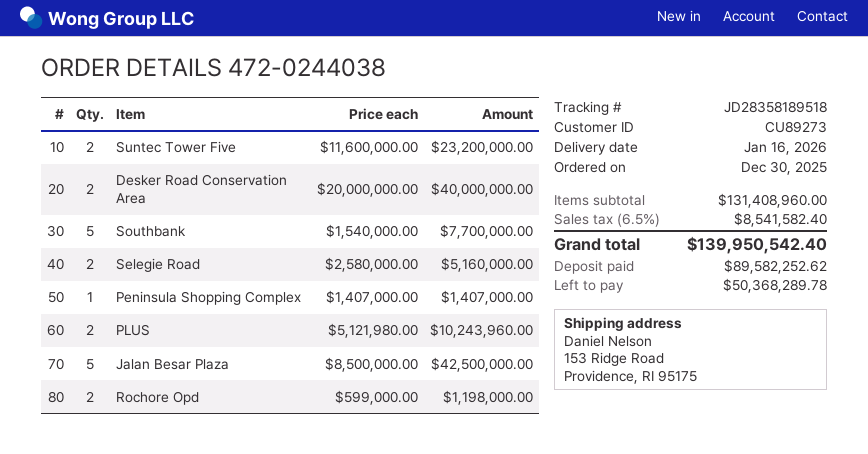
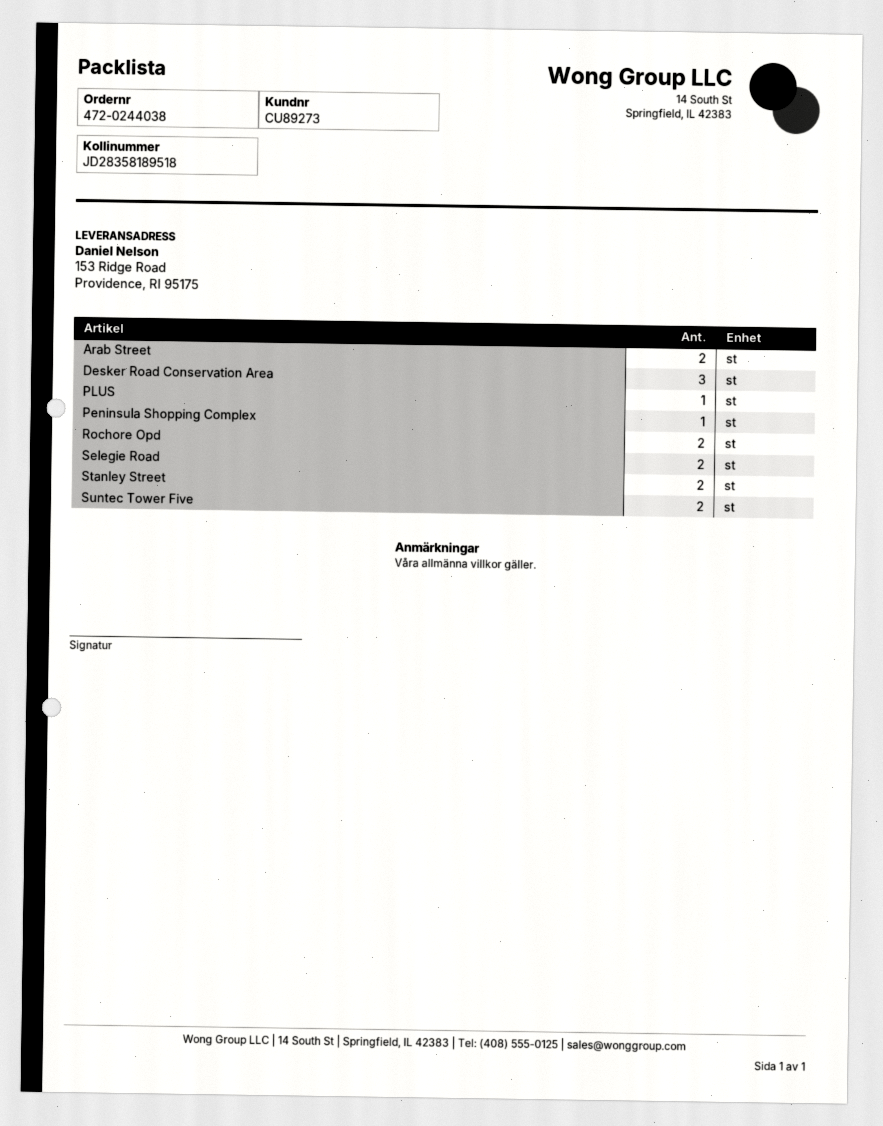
Desker Road Conservation Area: 2 -> 3
Southbank: 5 -> none
PLUS: 2 -> 1
Jalan Besar Plaza: 5 -> none
Arab Street: none -> 2
Stanley Street: none -> 2

